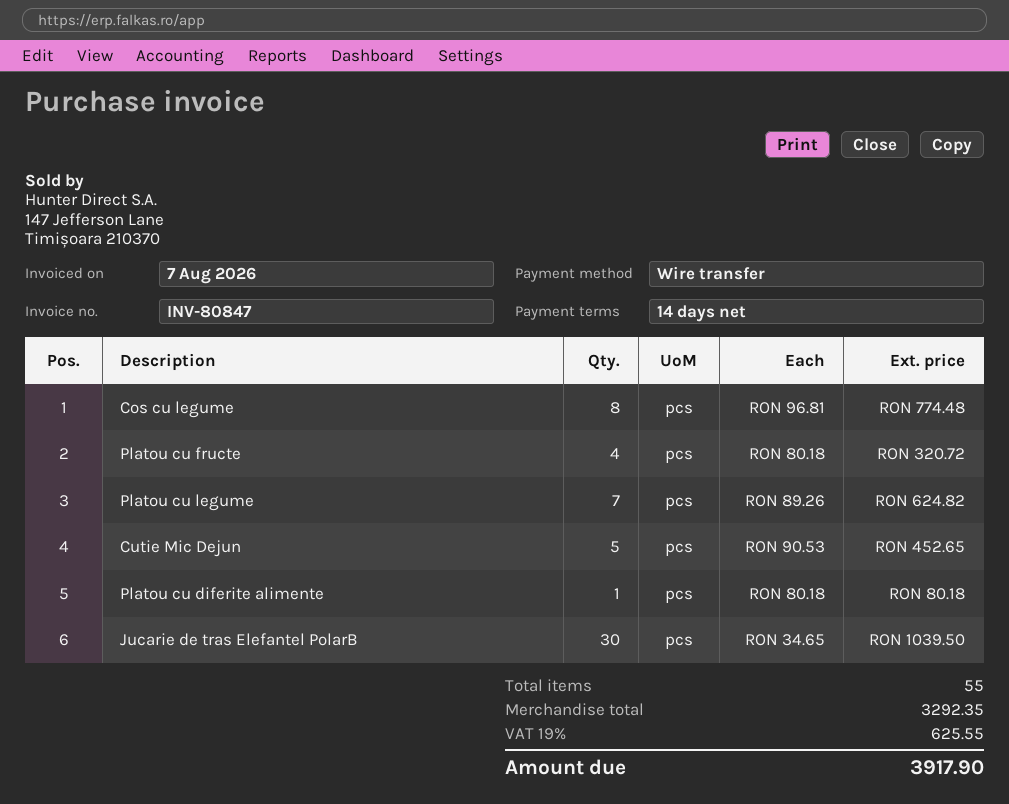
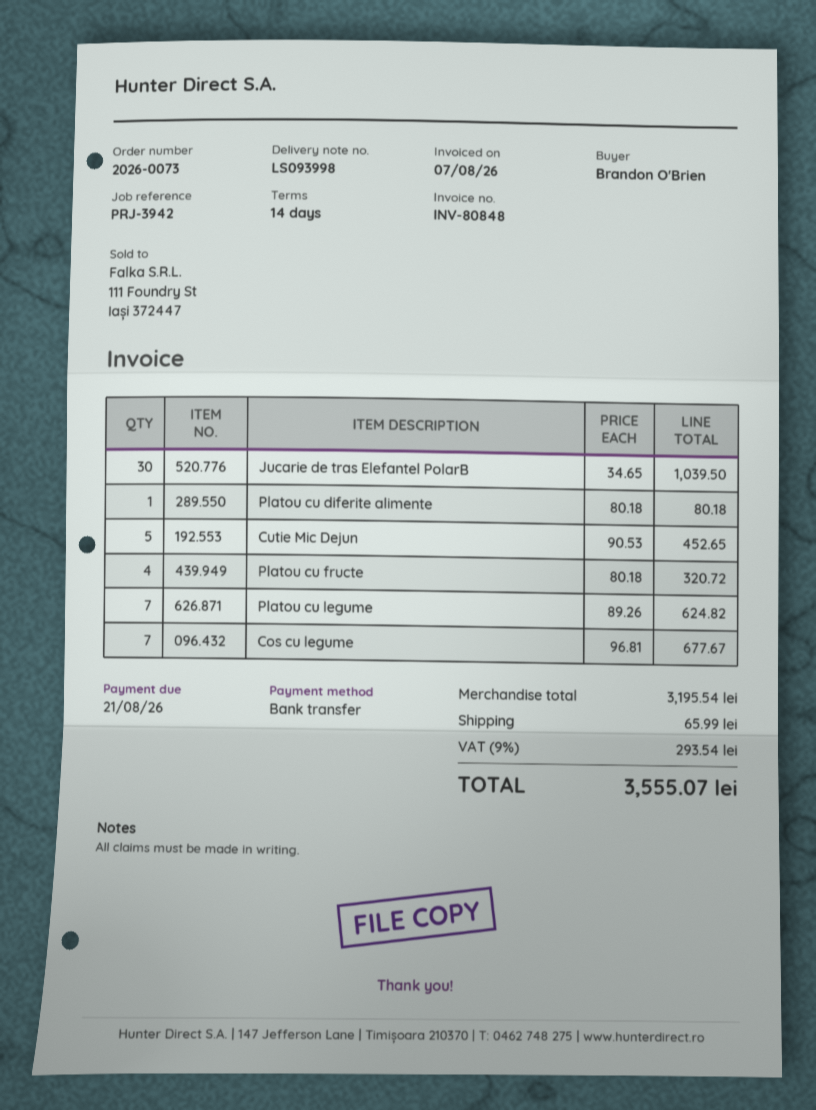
invoice number: INV-80847 -> INV-80848
Cos cu legume: 8 x 96.81 = 774.48 -> 7 x 96.81 = 677.67
subtotal: 3292.35 -> 3195.54
shipping: none -> 65.99
tax: 19% = 625.55 -> 9% = 293.54
total: 3917.90 -> 3555.07

